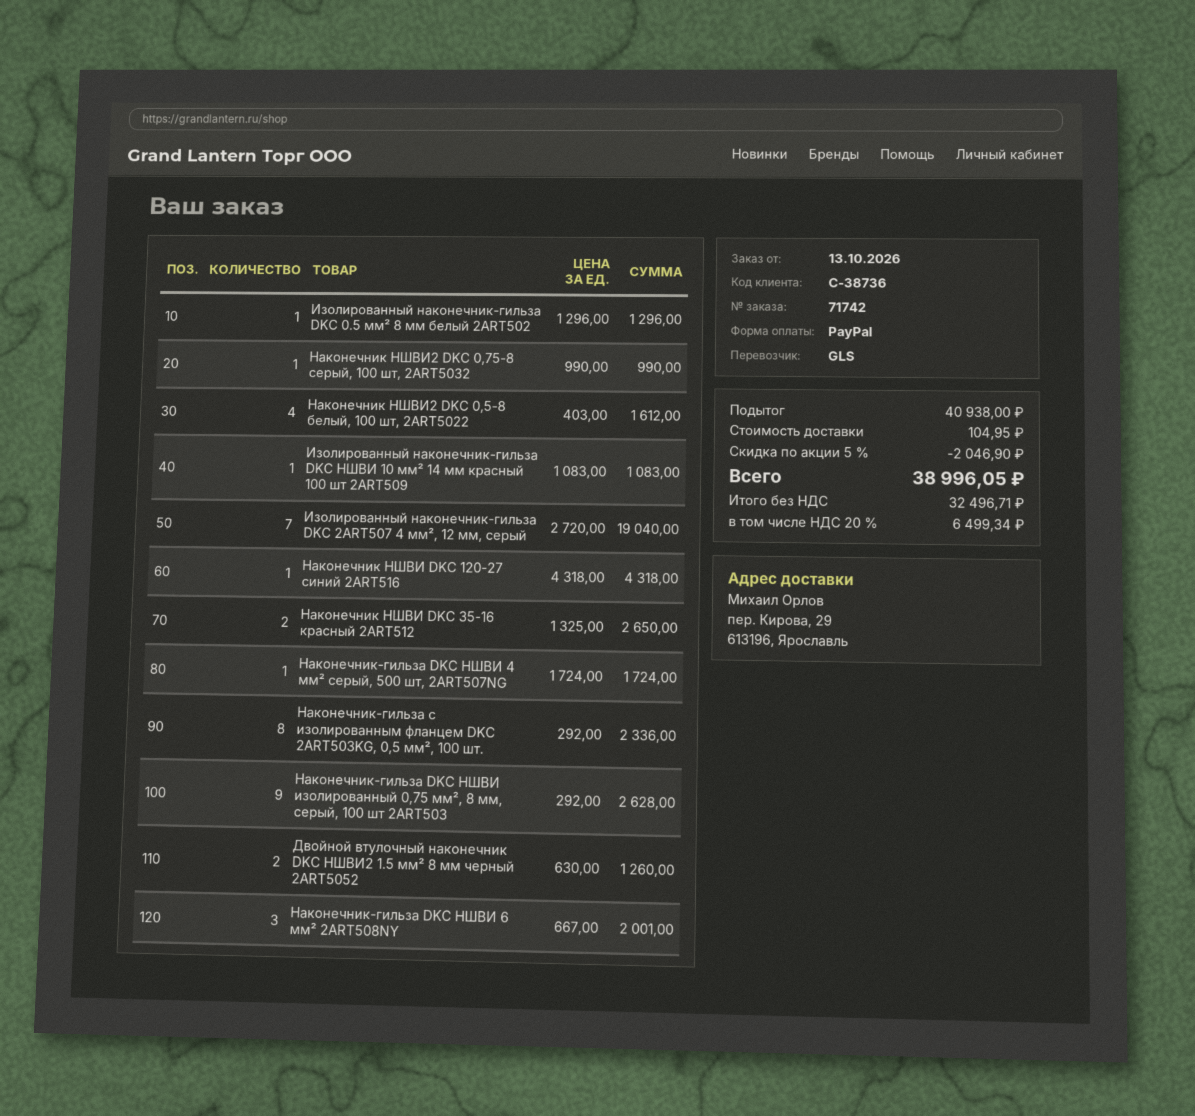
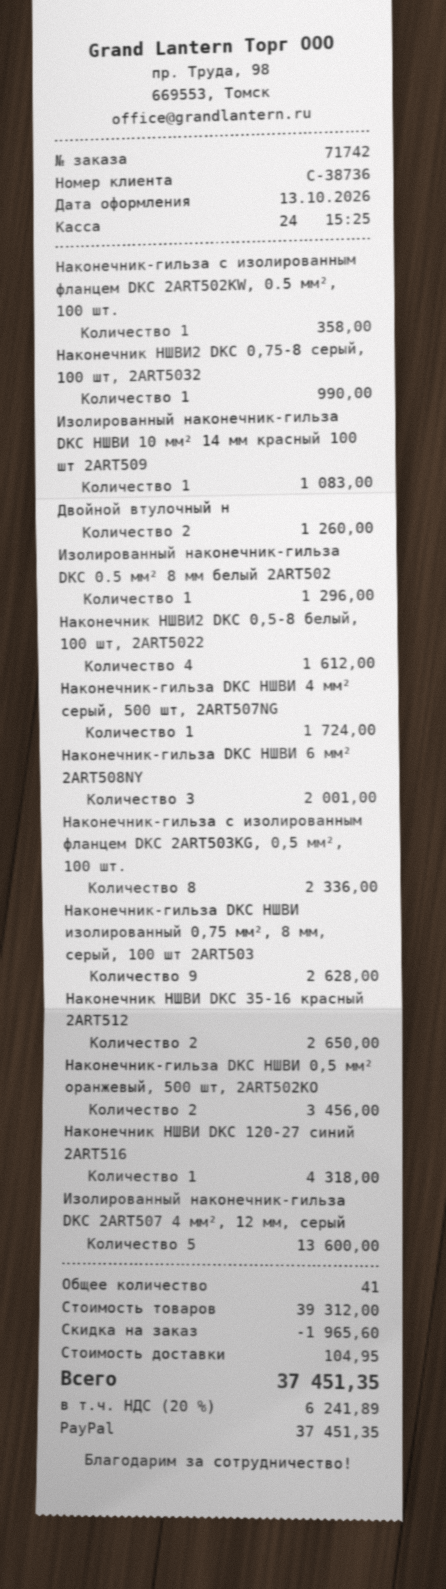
Изолированный наконечник-гильза DKC 2ART507 4 мм², 12 мм, серый: 7 for 19040.00 -> 5 for 13600.00
Наконечник-гильза с изолированным фланцем DKC 2ART502KW, 0.5 мм², 100 шт.: none -> 1 for 358.00
Наконечник-гильза DKC НШВИ 0,5 мм² оранжевый, 500 шт, 2ART502KO: none -> 2 for 3456.00
subtotal: 40938.00 -> 39312.00
discount: 2046.90 -> 1965.60
tax: 20% = 6499.34 -> 20% = 6241.89
total: 38996.05 -> 37451.35

